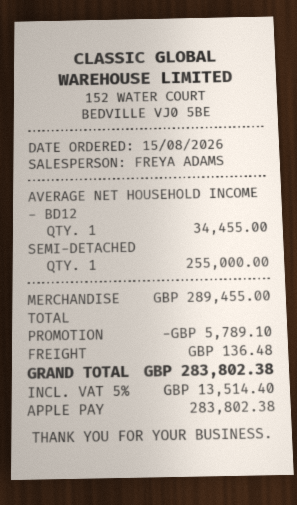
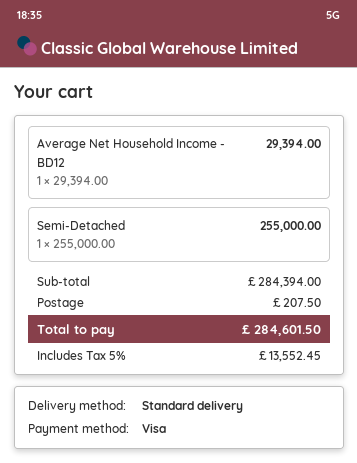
payment method: Apple Pay -> Visa
AVERAGE NET HOUSEHOLD INCOME - BD12: 1 for 34455.00 -> 1 for 29394.00
subtotal: 289455.00 -> 284394.00
discount: 5789.10 -> none
shipping: 136.48 -> 207.50
tax: 5% = 13514.40 -> 5% = 13552.45
total: 283802.38 -> 284601.50

